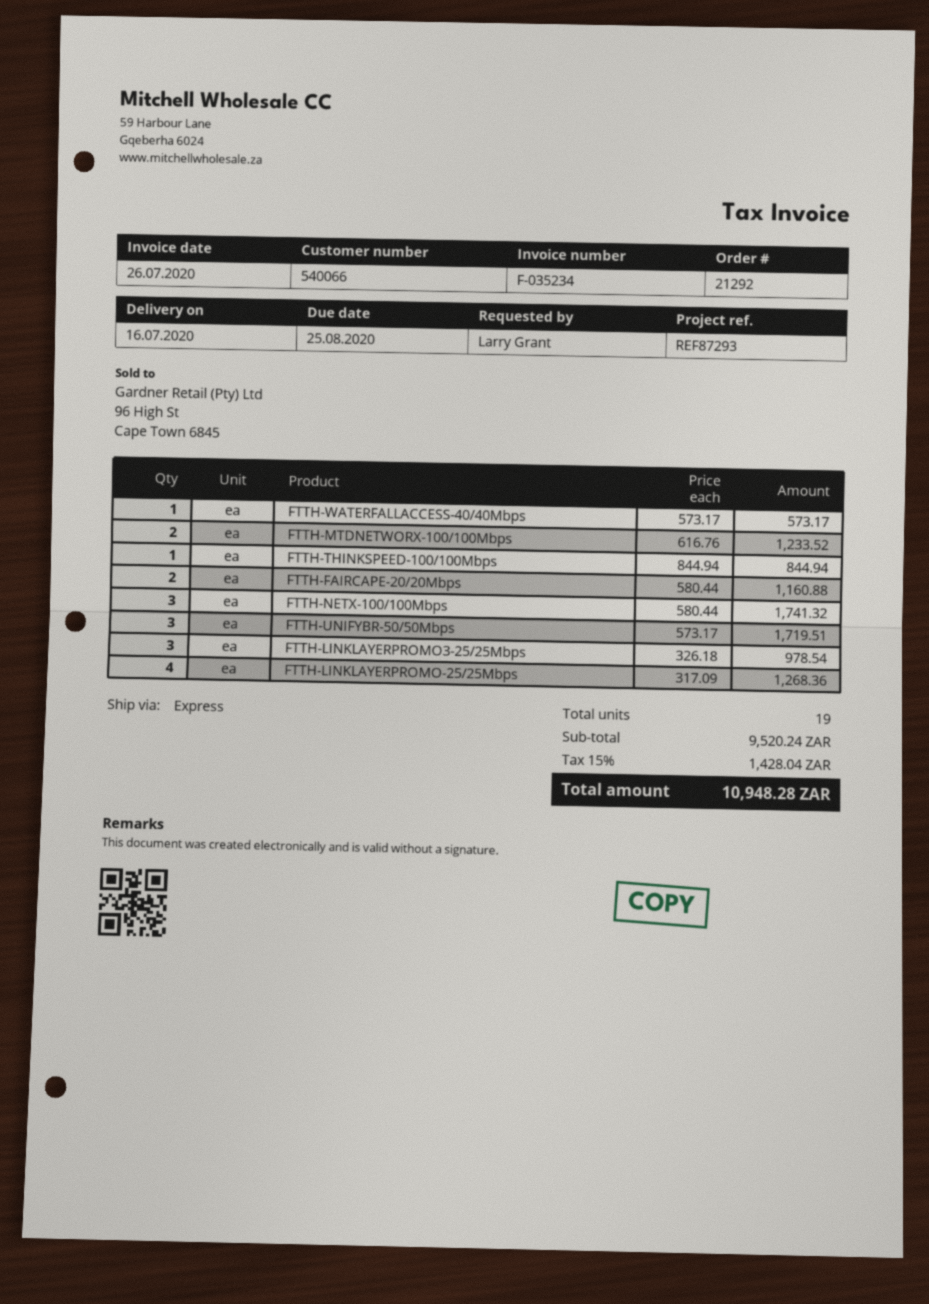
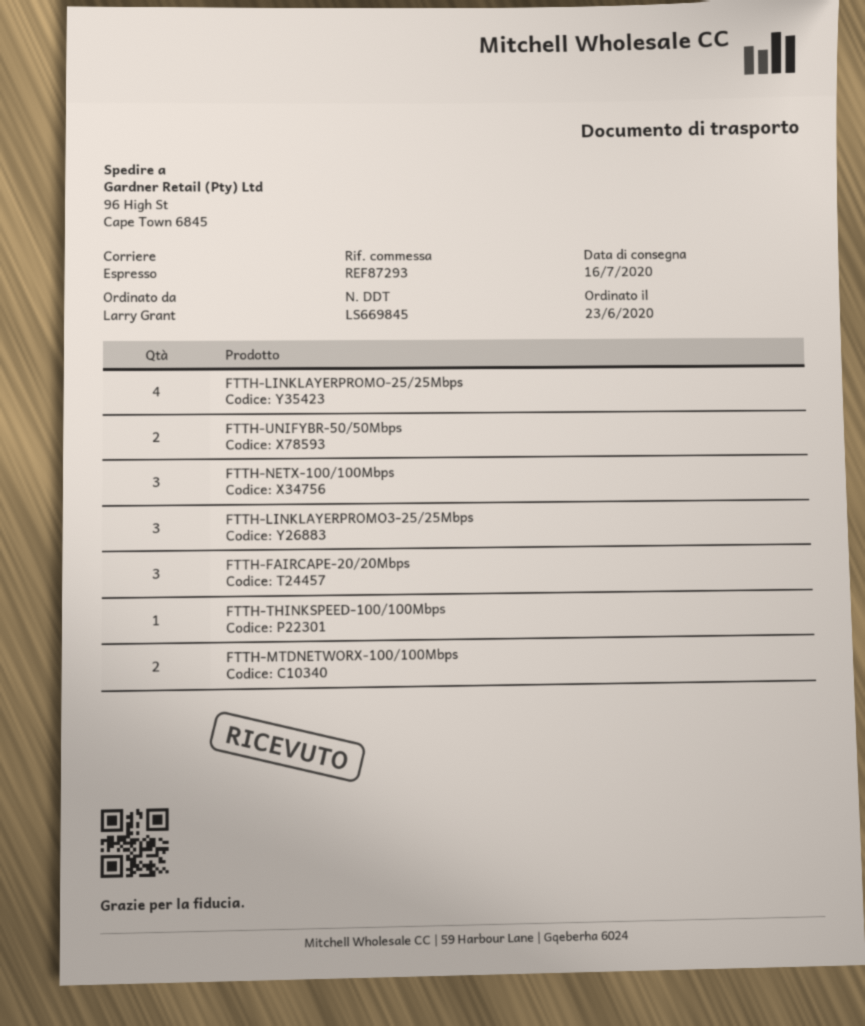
FTTH-WATERFALLACCESS-40/40Mbps: 1 -> none
FTTH-FAIRCAPE-20/20Mbps: 2 -> 3
FTTH-UNIFYBR-50/50Mbps: 3 -> 2

